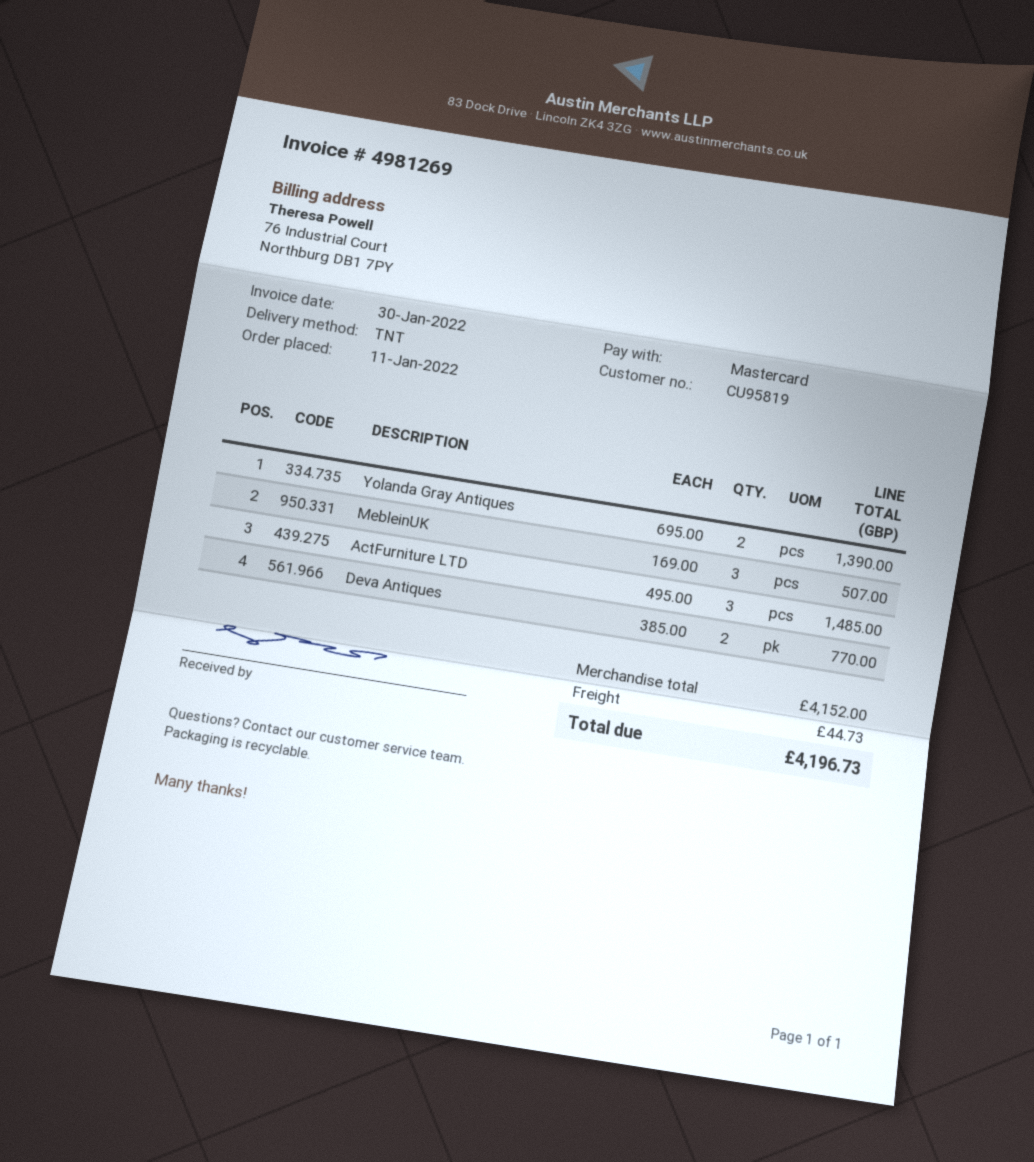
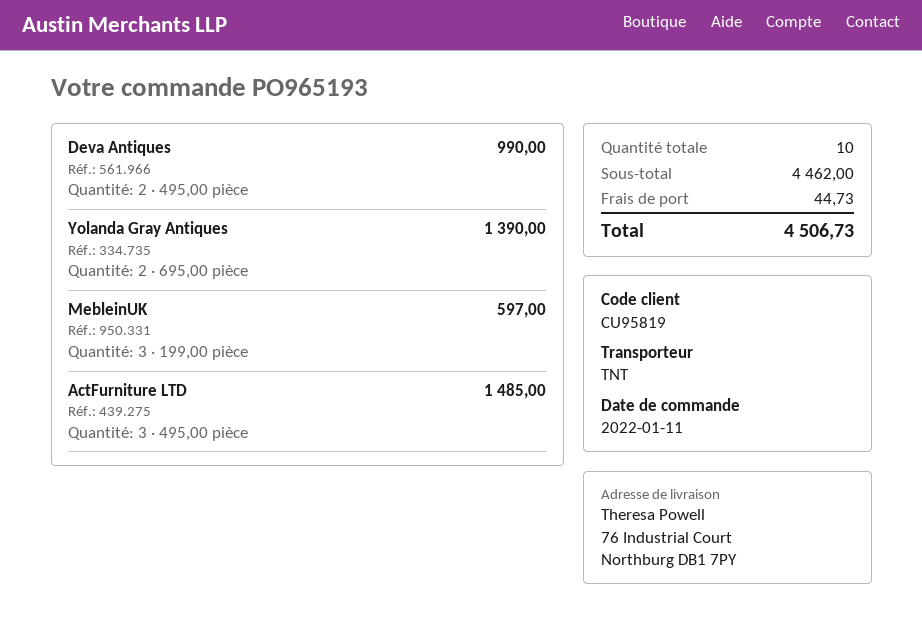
MebleinUK: 3 x 169.00 = 507.00 -> 3 x 199.00 = 597.00
Deva Antiques: 2 x 385.00 = 770.00 -> 2 x 495.00 = 990.00
subtotal: 4152.00 -> 4462.00
total: 4196.73 -> 4506.73

